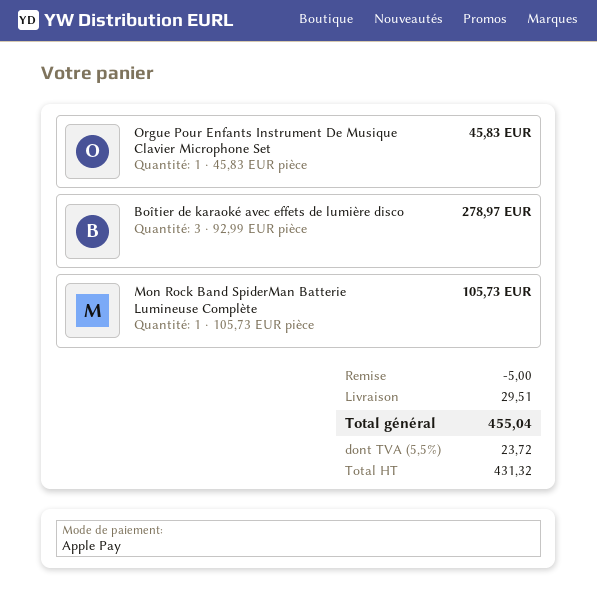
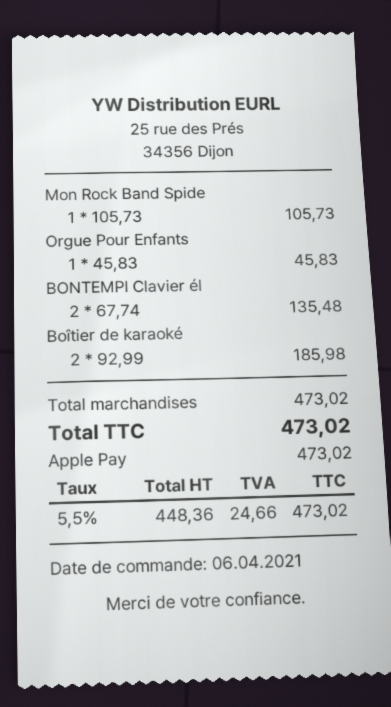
Boîtier de karaoké avec effets de lumière disco: 3 x 92.99 = 278.97 -> 2 x 92.99 = 185.98
BONTEMPI Clavier él: none -> 2 x 67.74 = 135.48
discount: 5.00 -> none
shipping: 29.51 -> none
net: 431.32 -> 448.36
tax: 5.5% = 23.72 -> 5.5% = 24.66
total: 455.04 -> 473.02

